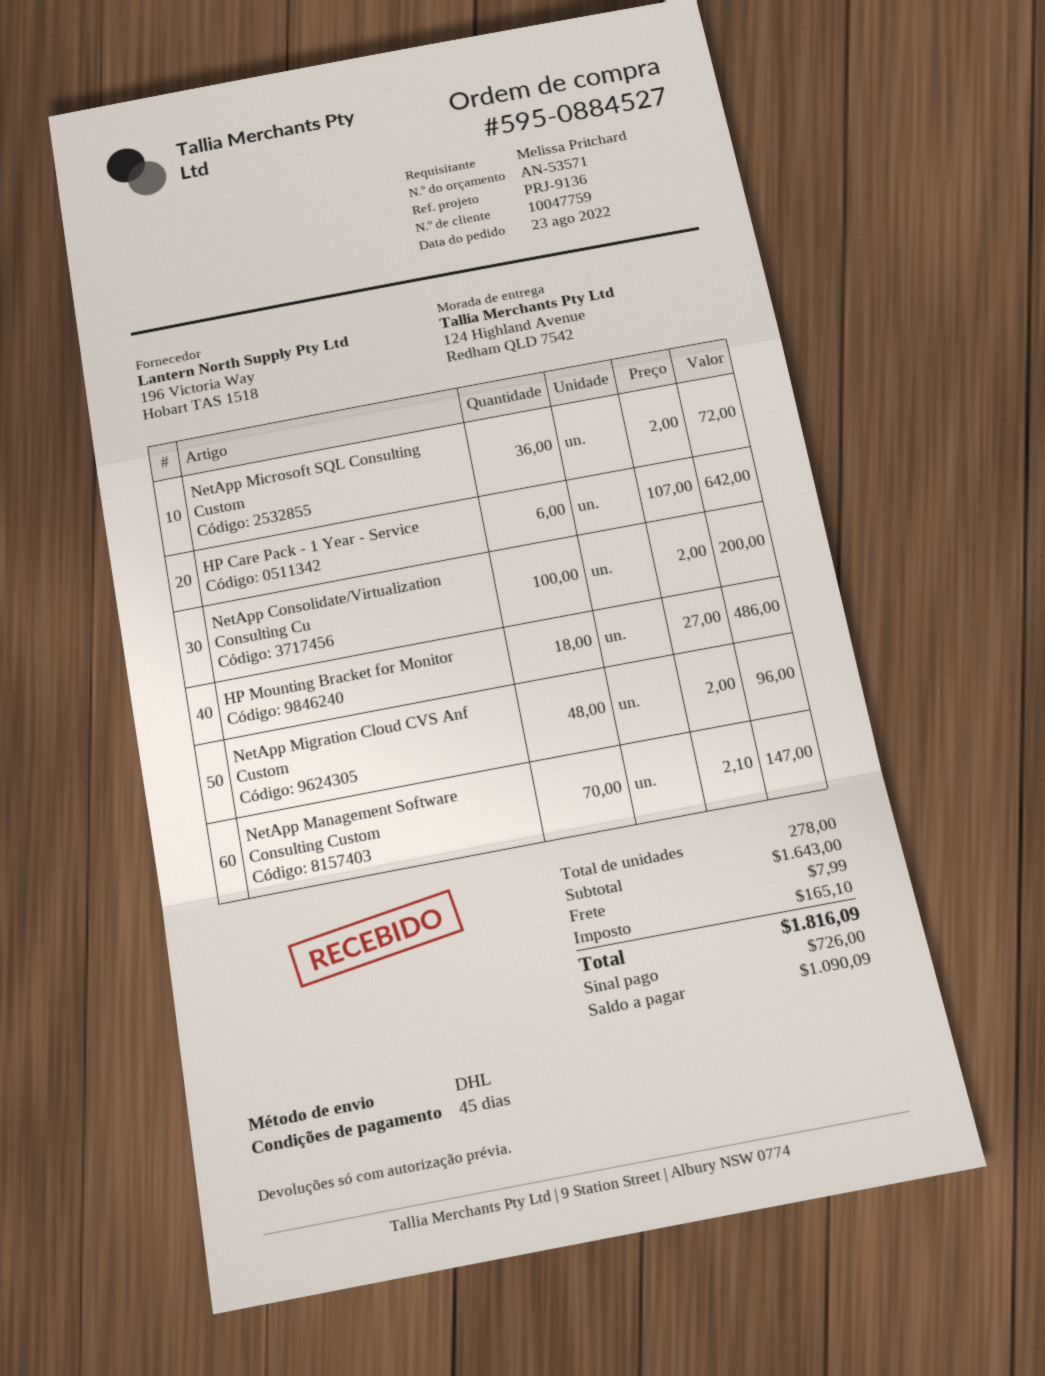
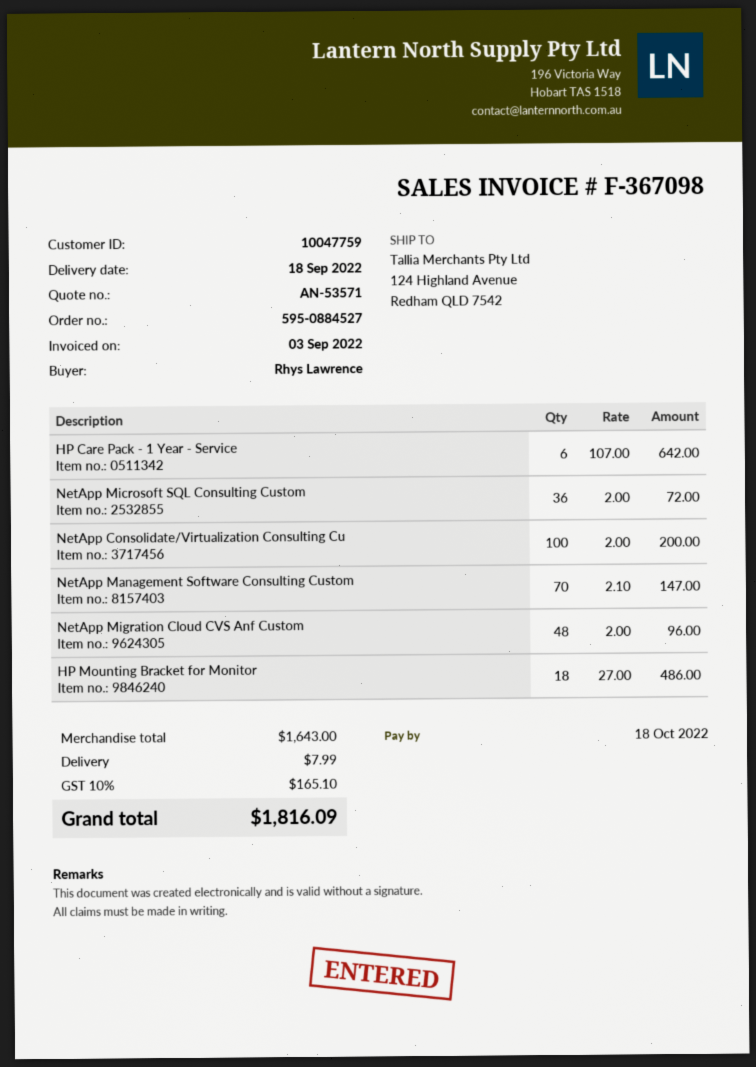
ordered by: Melissa Pritchard -> Rhys Lawrence

